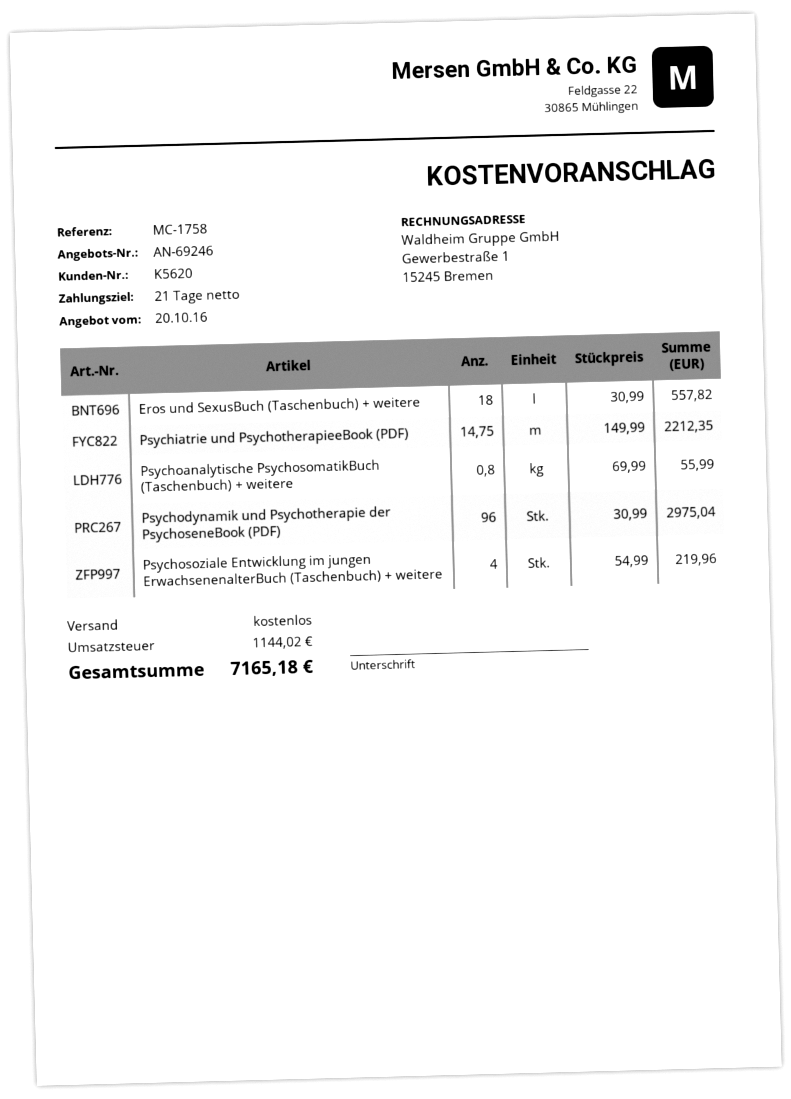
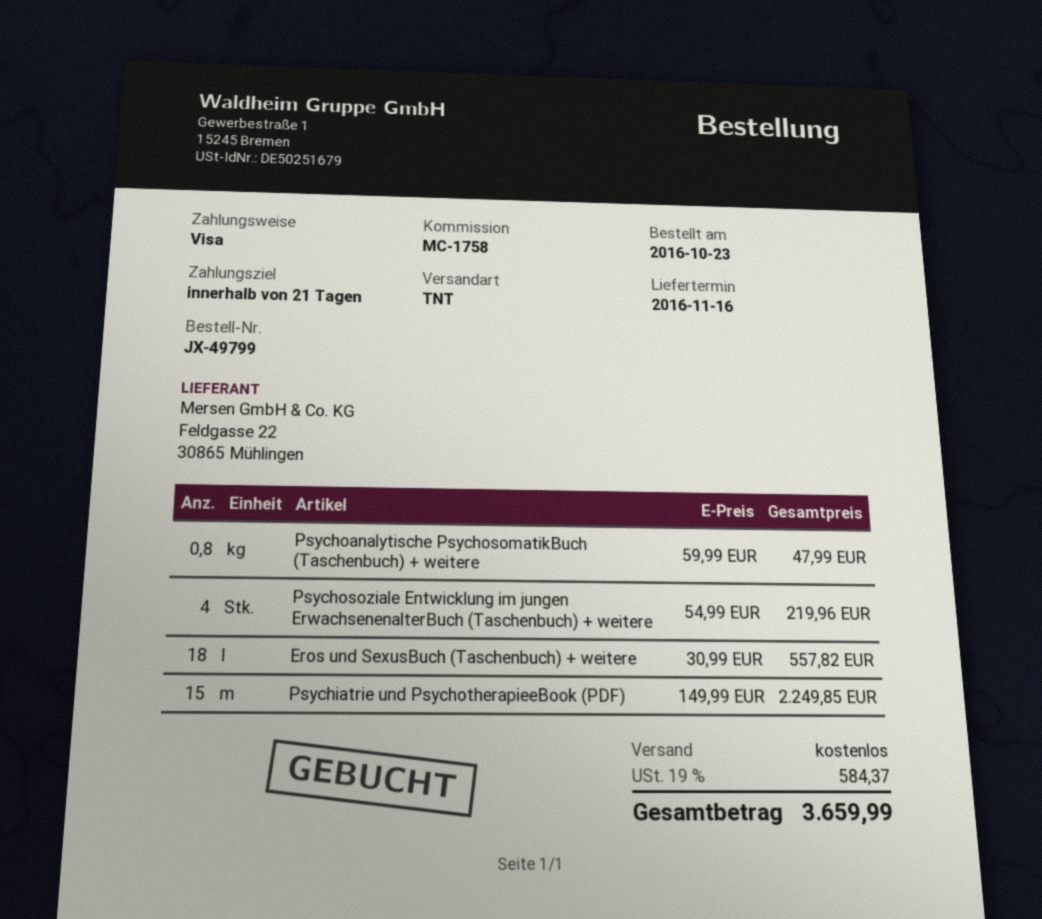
Psychiatrie und PsychotherapieeBook (PDF): 14.75 x 149.99 = 2212.35 -> 15 x 149.99 = 2249.85
Psychoanalytische PsychosomatikBuch (Taschenbuch) + weitere: 0.8 x 69.99 = 55.99 -> 0.8 x 59.99 = 47.99
Psychodynamik und Psychotherapie der PsychoseneBook (PDF): 96 x 30.99 = 2975.04 -> none
tax: 1144.02 -> 584.37
total: 7165.18 -> 3659.99

